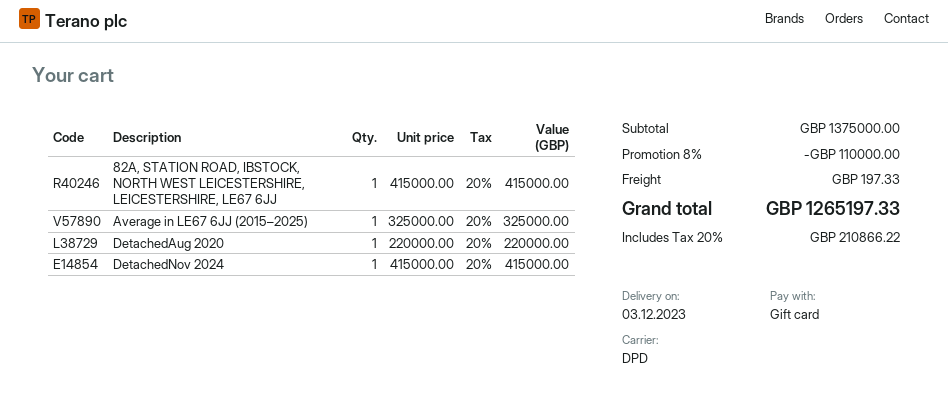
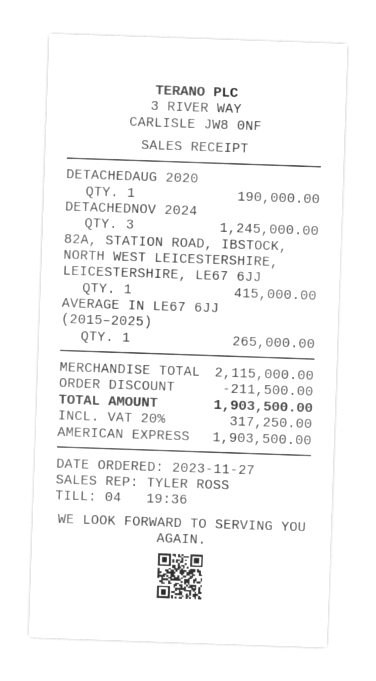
payment method: gift card -> American Express
Average in LE67 6JJ (2015–2025): 1 for 325000.00 -> 1 for 265000.00
DetachedAug 2020: 1 for 220000.00 -> 1 for 190000.00
DetachedNov 2024: 1 for 415000.00 -> 3 for 1245000.00
subtotal: 1375000.00 -> 2115000.00
discount: 110000.00 -> 211500.00
shipping: 197.33 -> none
tax: 20% = 210866.22 -> 20% = 317250.00
total: 1265197.33 -> 1903500.00

